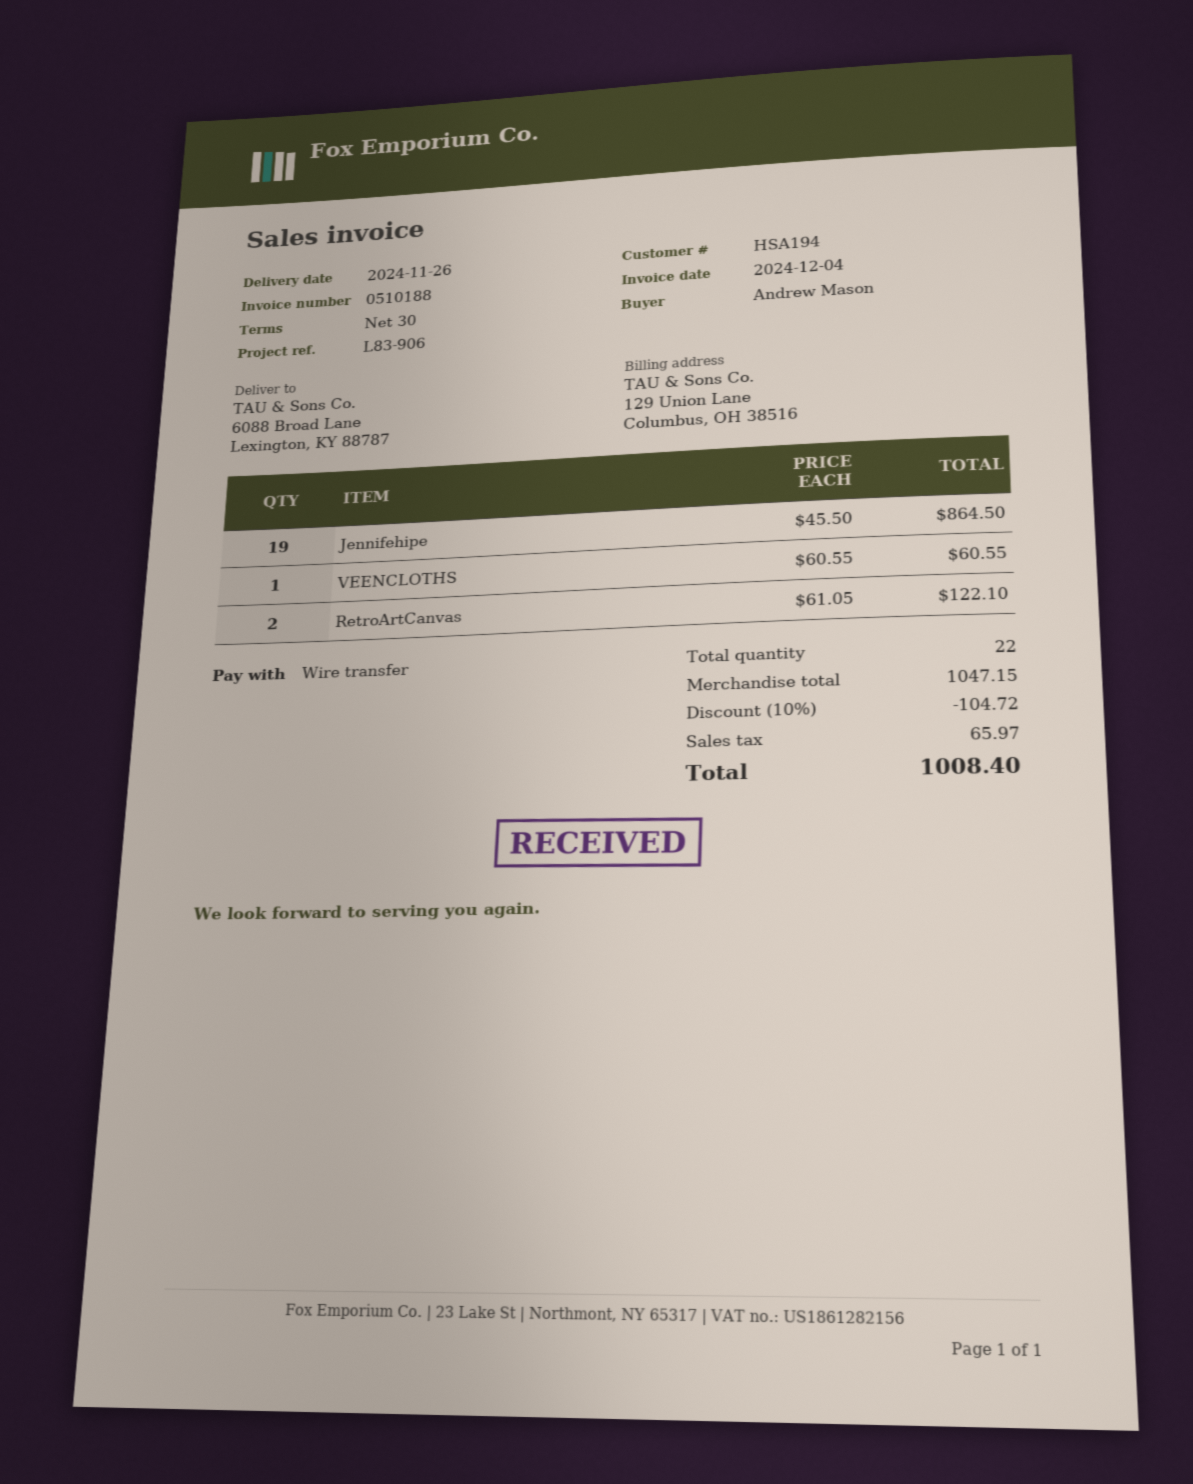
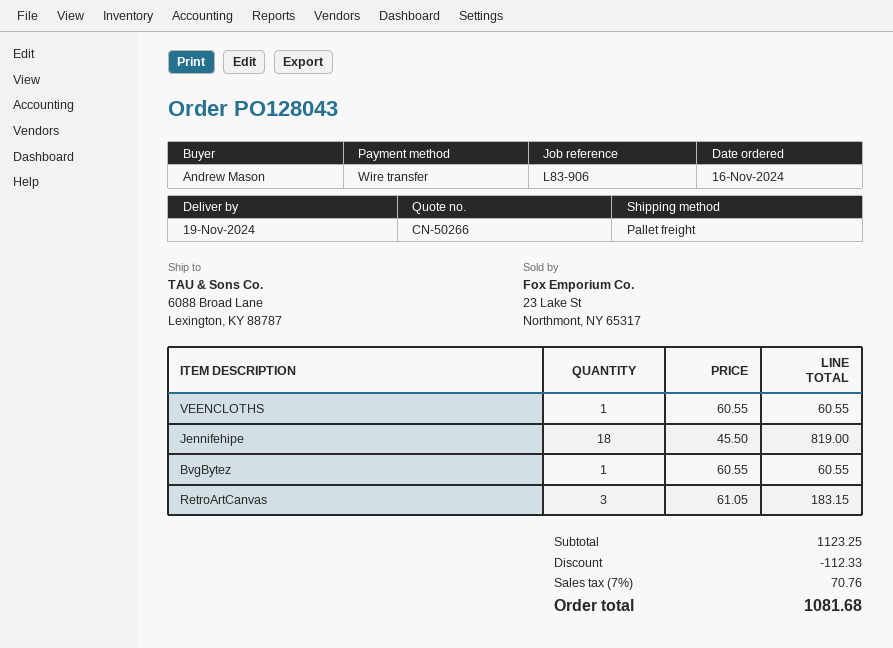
delivery date: 2024-11-26 -> 2024-11-19
Jennifehipe: 19 x 45.50 = 864.50 -> 18 x 45.50 = 819.00
RetroArtCanvas: 2 x 61.05 = 122.10 -> 3 x 61.05 = 183.15
BvgBytez: none -> 1 x 60.55 = 60.55
subtotal: 1047.15 -> 1123.25
discount: 104.72 -> 112.33
tax: 65.97 -> 70.76
total: 1008.40 -> 1081.68

